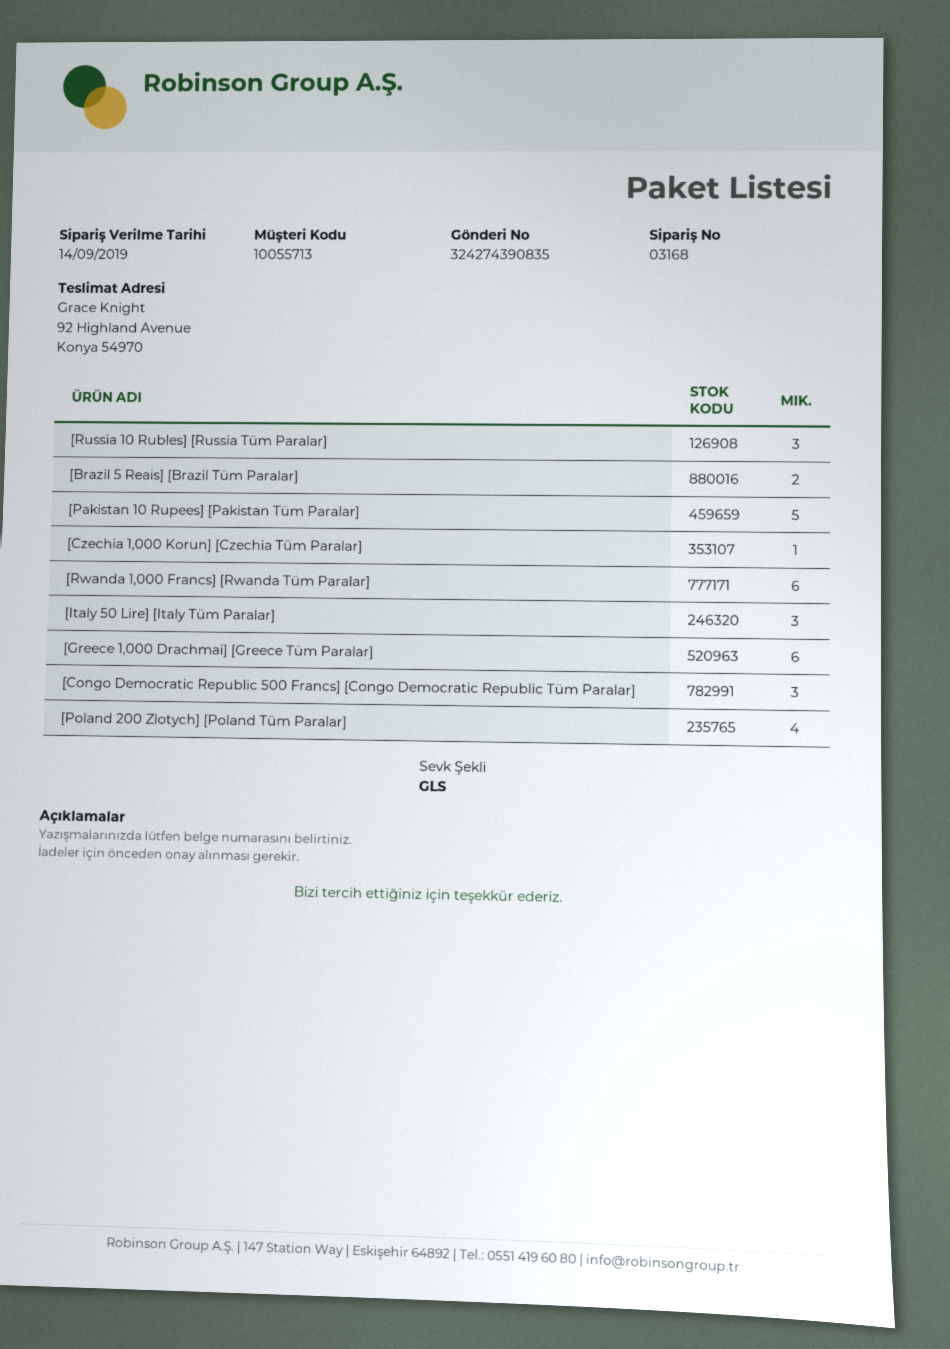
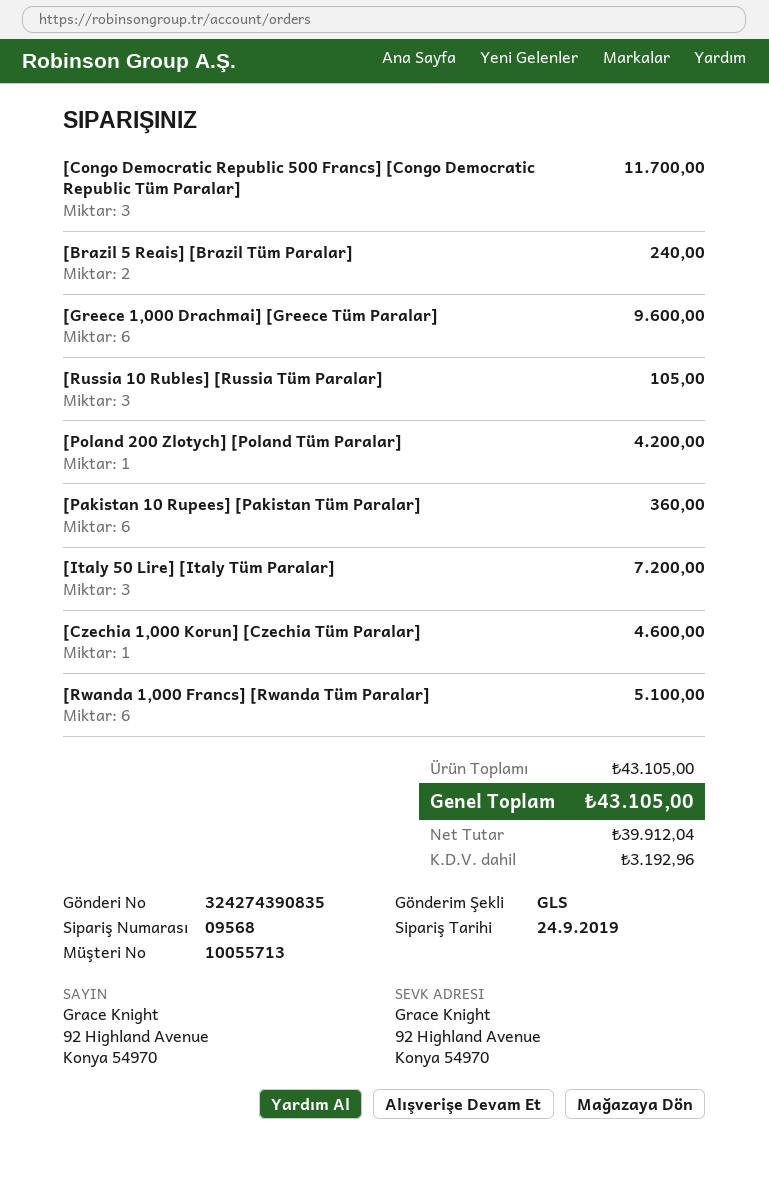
order number: 03168 -> 09568
order date: 2019-09-14 -> 2019-09-24
[Pakistan 10 Rupees] [Pakistan Tüm Paralar]: 5 -> 6
[Poland 200 Zlotych] [Poland Tüm Paralar]: 4 -> 1

